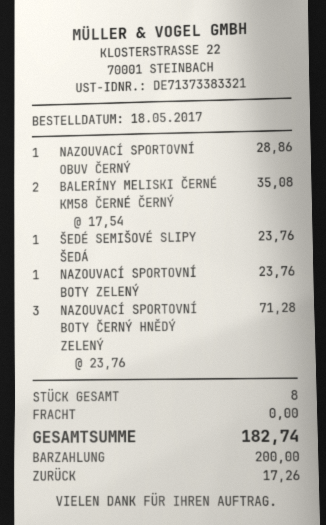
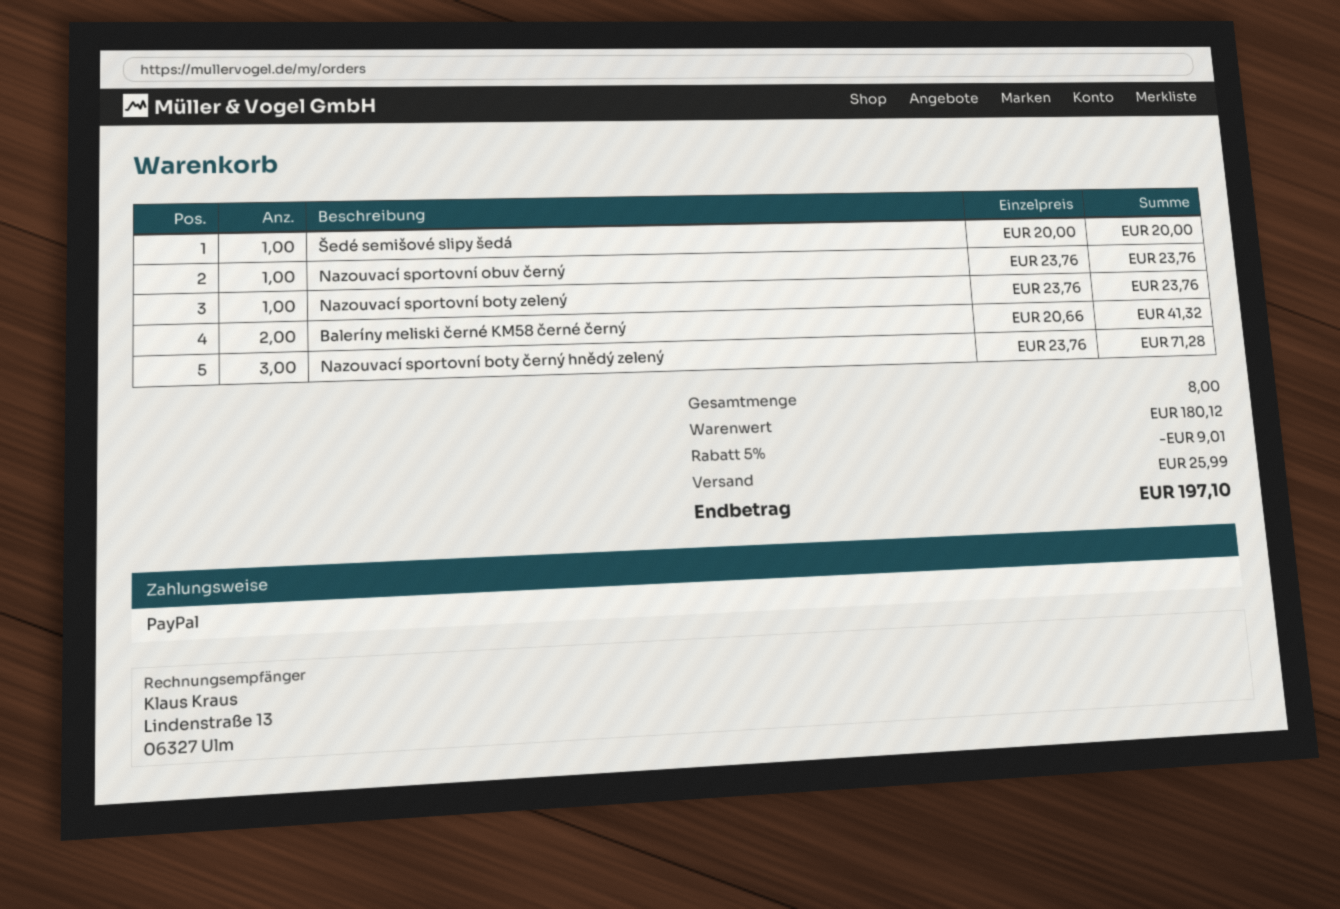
payment method: cash -> PayPal
NAZOUVACÍ SPORTOVNÍ OBUV ČERNÝ: 1 x 28.86 = 28.86 -> 1 x 23.76 = 23.76
BALERÍNY MELISKI ČERNÉ KM58 ČERNÉ ČERNÝ: 2 x 17.54 = 35.08 -> 2 x 20.66 = 41.32
ŠEDÉ SEMIŠOVÉ SLIPY ŠEDÁ: 1 x 23.76 = 23.76 -> 1 x 20.00 = 20.00
discount: none -> 5% = 9.01
shipping: 0.00 -> 25.99
total: 182.74 -> 197.10

